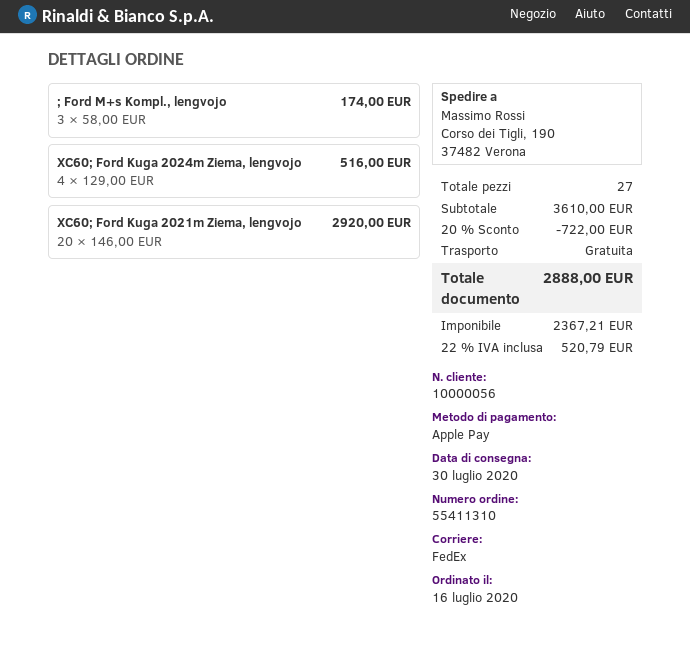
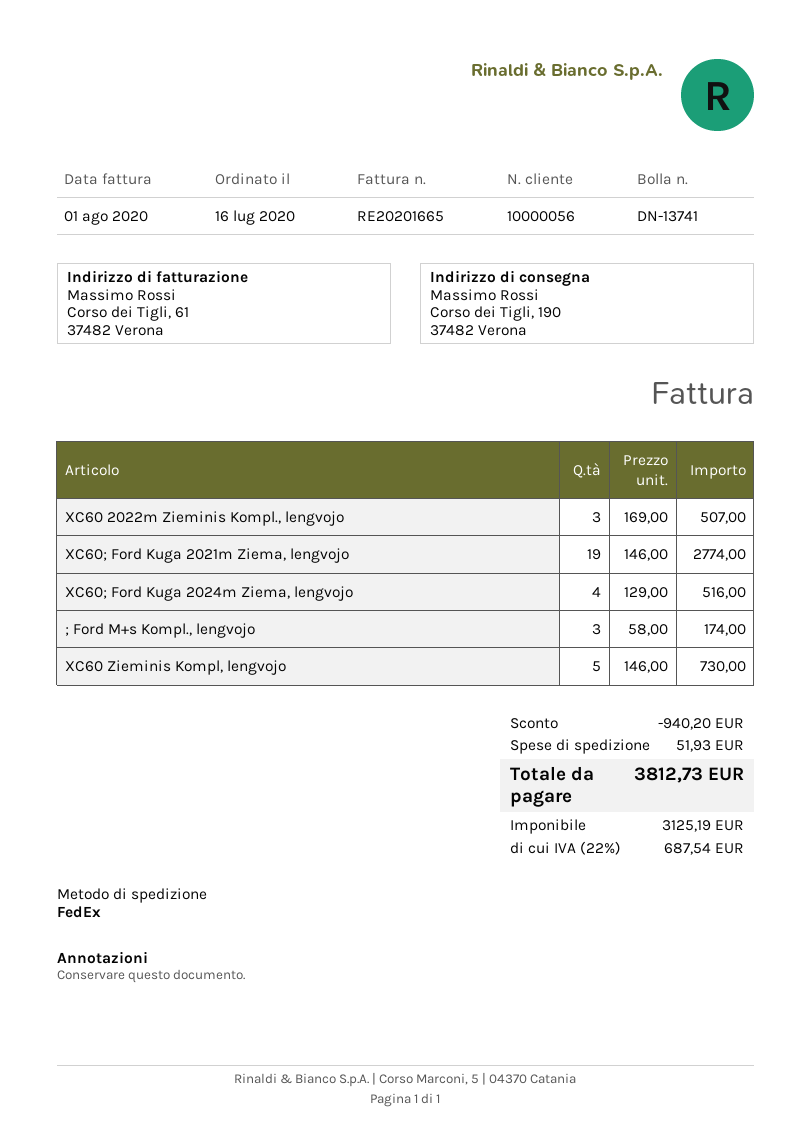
XC60; Ford Kuga 2021m Ziema, lengvojo: 20 x 146.00 = 2920.00 -> 19 x 146.00 = 2774.00
XC60 2022m Zieminis Kompl., lengvojo: none -> 3 x 169.00 = 507.00
XC60 Zieminis Kompl, lengvojo: none -> 5 x 146.00 = 730.00
discount: 722.00 -> 940.20
shipping: 0.00 -> 51.93
net: 2367.21 -> 3125.19
tax: 22% = 520.79 -> 22% = 687.54
total: 2888.00 -> 3812.73

